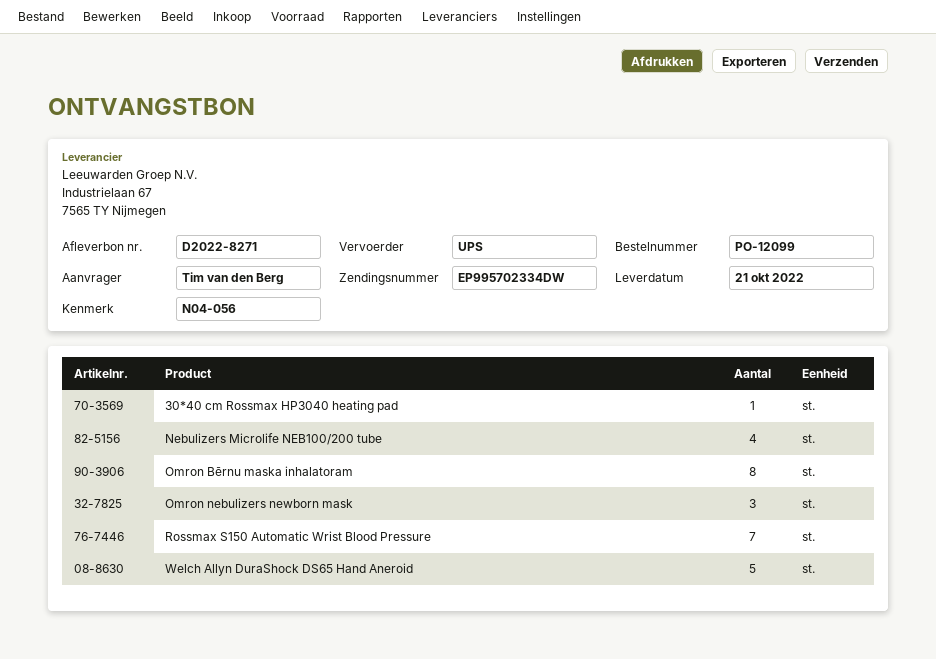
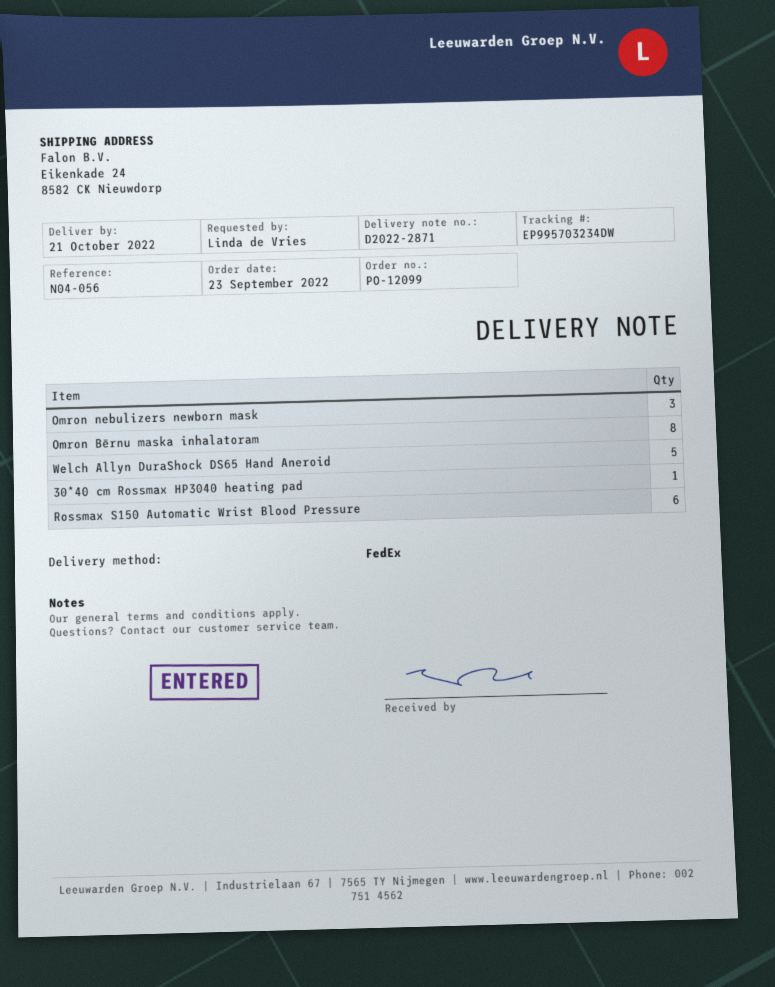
delivery note number: D2022-8271 -> D2022-2871
ordered by: Tim van den Berg -> Linda de Vries
shipping method: UPS -> FedEx
tracking number: EP995702334DW -> EP995703234DW
Nebulizers Microlife NEB100/200 tube: 4 -> none
Rossmax S150 Automatic Wrist Blood Pressure: 7 -> 6

